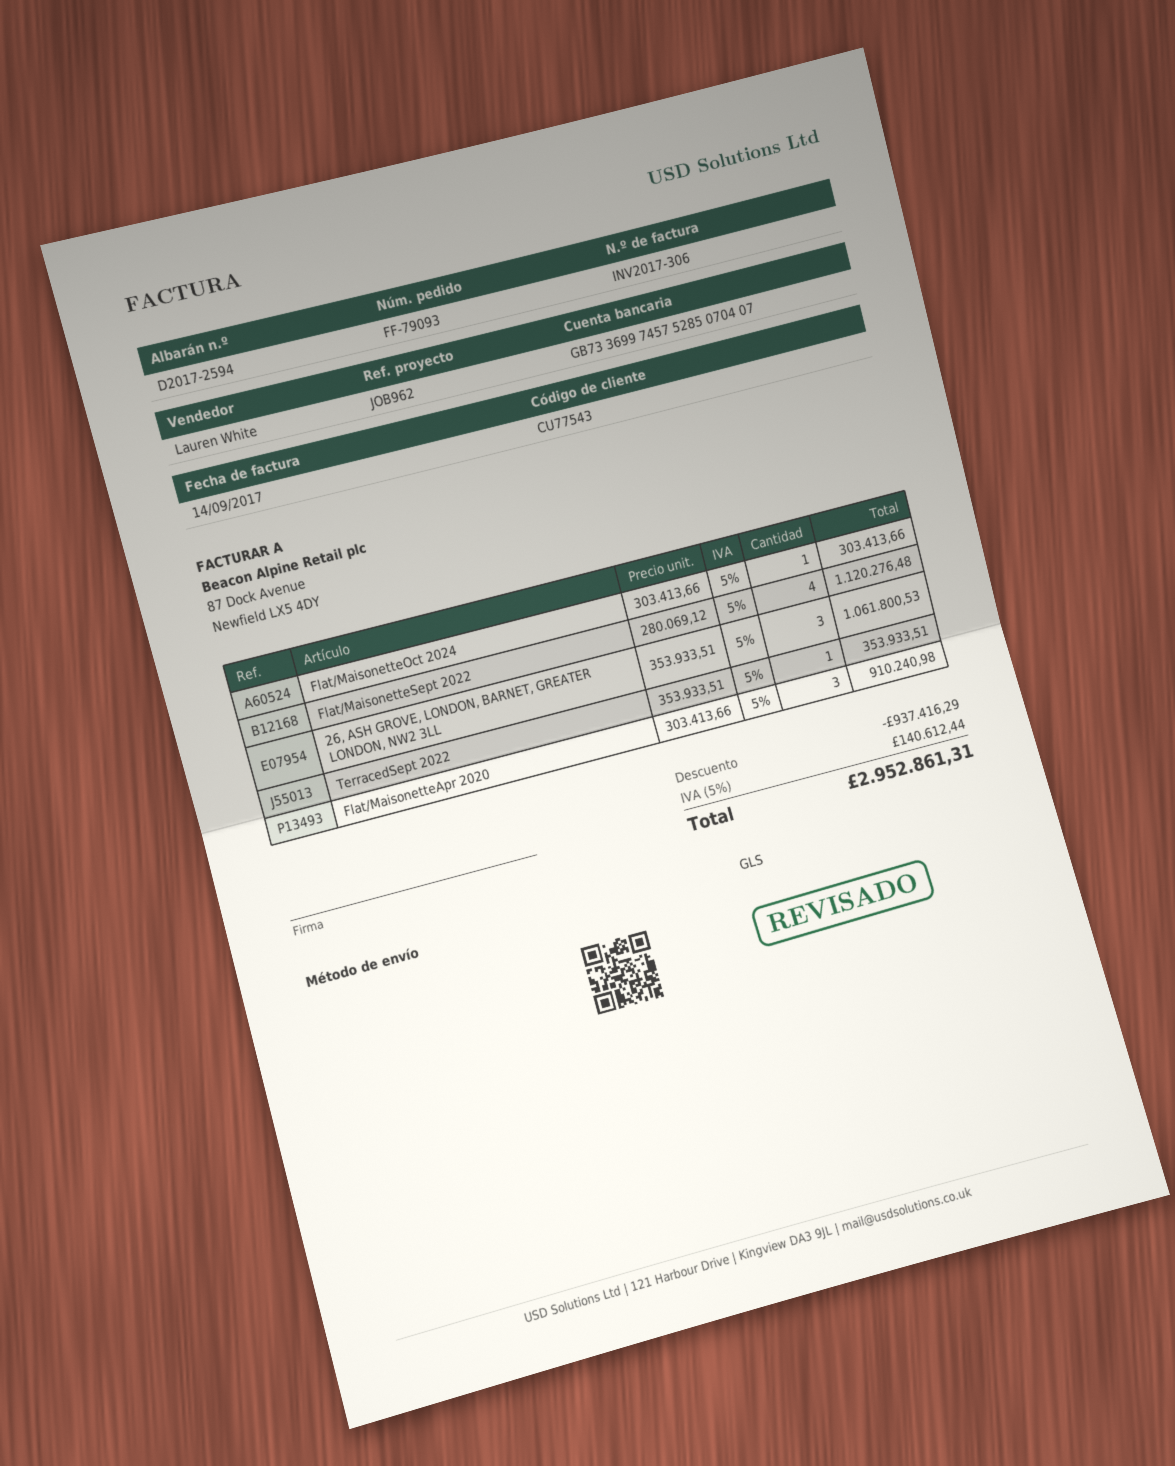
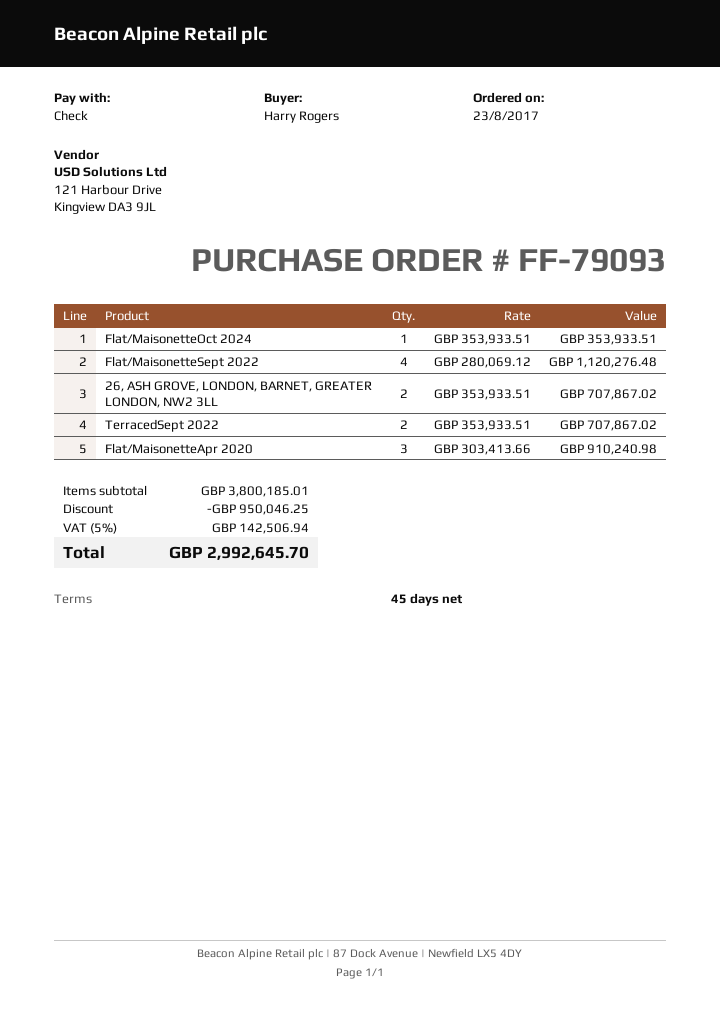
Flat/MaisonetteOct 2024: 1 x 303413.66 = 303413.66 -> 1 x 353933.51 = 353933.51
26, ASH GROVE, LONDON, BARNET, GREATER LONDON, NW2 3LL: 3 x 353933.51 = 1061800.53 -> 2 x 353933.51 = 707867.02
TerracedSept 2022: 1 x 353933.51 = 353933.51 -> 2 x 353933.51 = 707867.02
discount: 937416.29 -> 950046.25
tax: 5% = 140612.44 -> 5% = 142506.94
total: 2952861.31 -> 2992645.70

